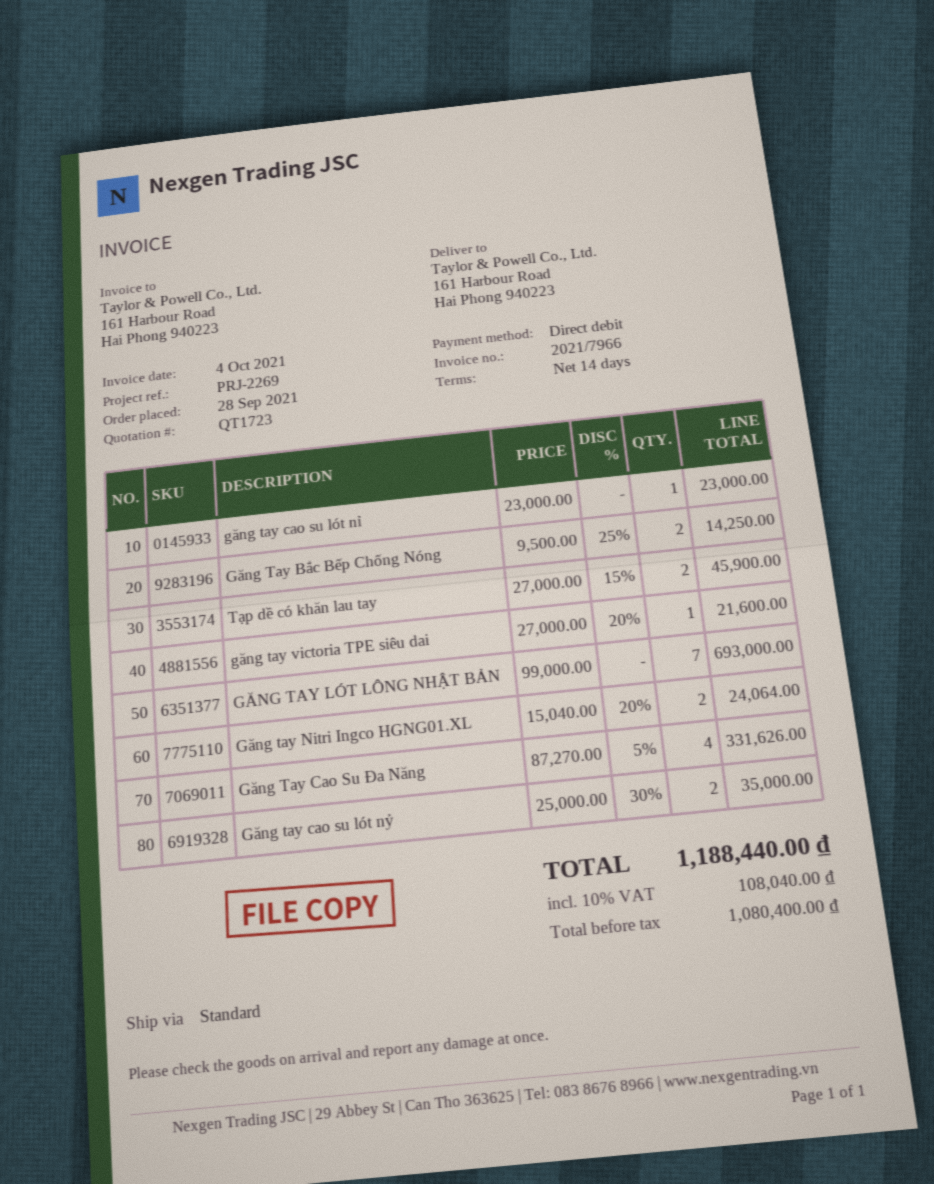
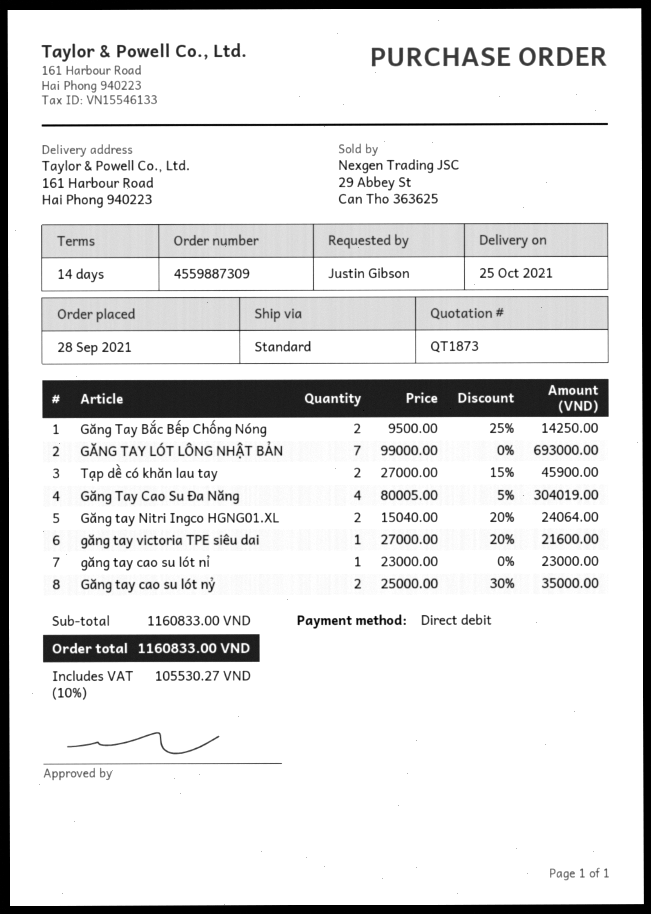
quote number: QT1723 -> QT1873
Găng Tay Cao Su Đa Năng: 4 x 87270.00 - 5% = 331626.00 -> 4 x 80005.00 - 5% = 304019.00
tax: 10% = 108040.00 -> 10% = 105530.27
total: 1188440.00 -> 1160833.00

